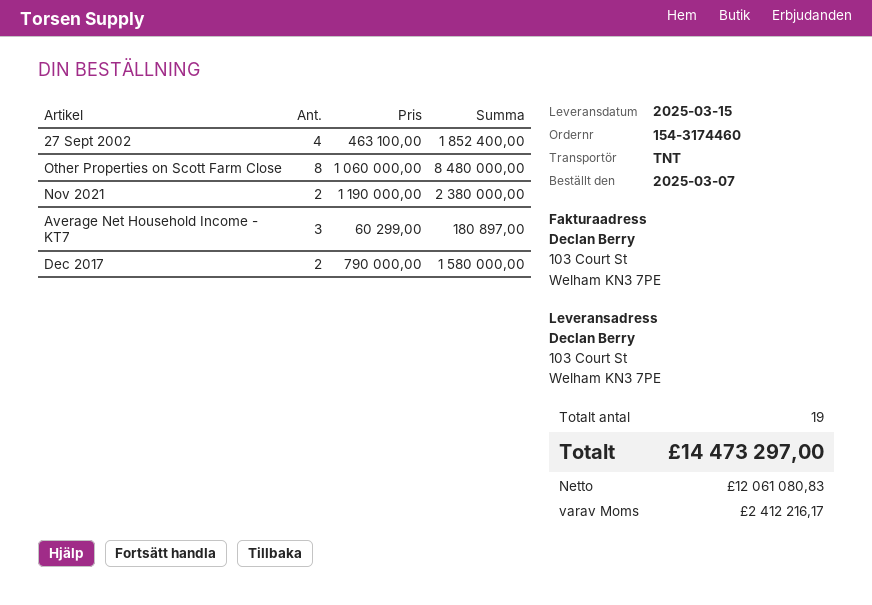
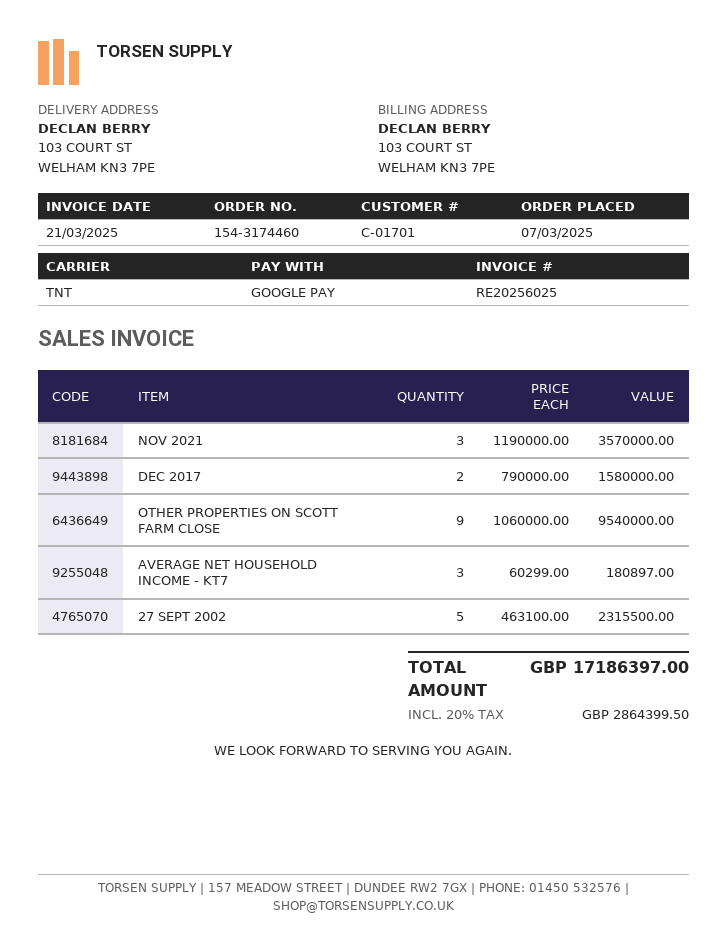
27 Sept 2002: 4 x 463100.00 = 1852400.00 -> 5 x 463100.00 = 2315500.00
Other Properties on Scott Farm Close: 8 x 1060000.00 = 8480000.00 -> 9 x 1060000.00 = 9540000.00
Nov 2021: 2 x 1190000.00 = 2380000.00 -> 3 x 1190000.00 = 3570000.00
tax: 2412216.17 -> 2864399.50
total: 14473297.00 -> 17186397.00

